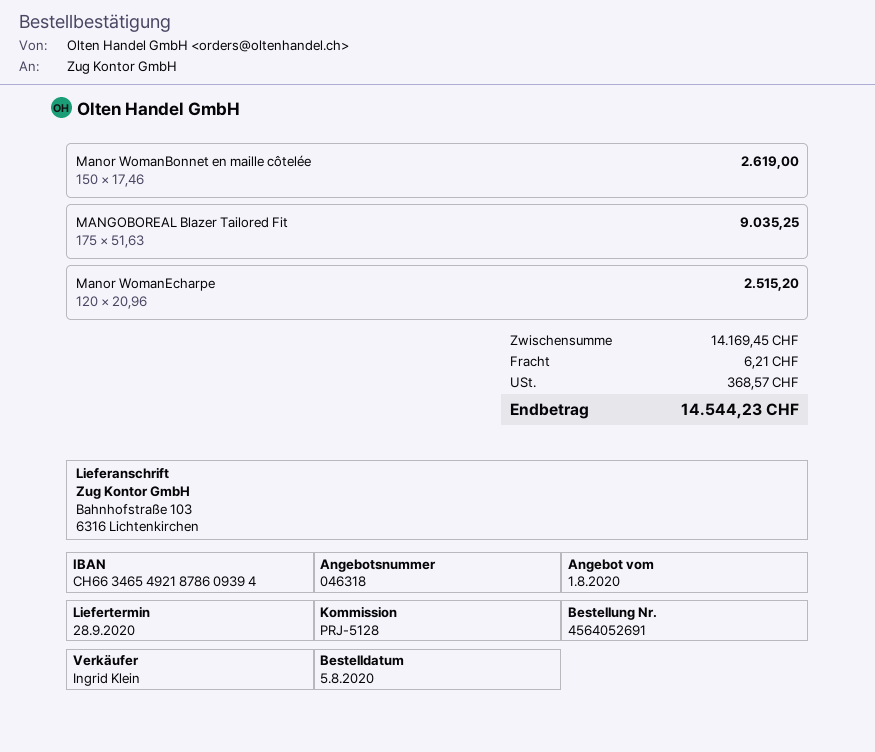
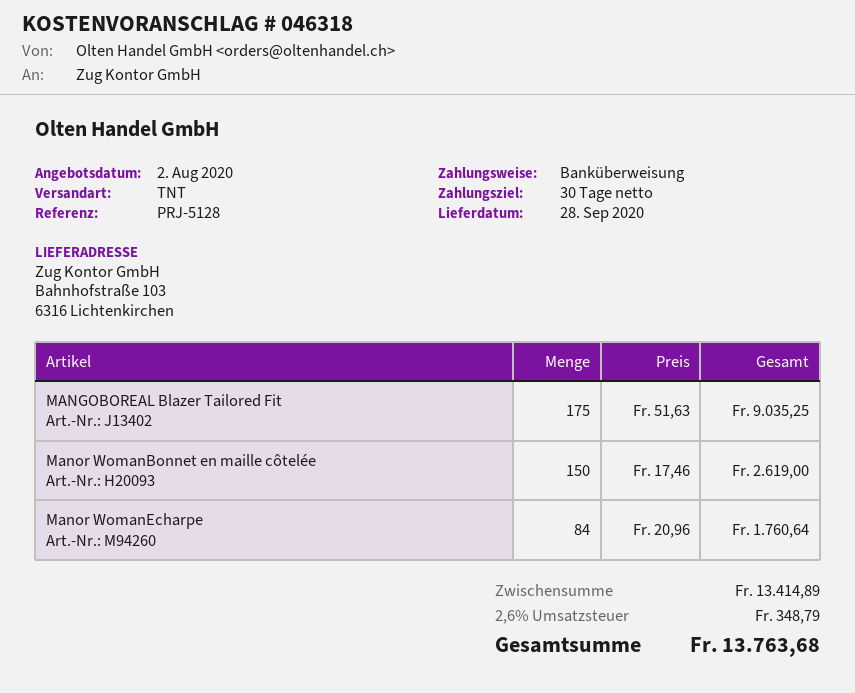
quote date: 2020-08-01 -> 2020-08-02
Manor WomanEcharpe: 120 x 20.96 = 2515.20 -> 84 x 20.96 = 1760.64
subtotal: 14169.45 -> 13414.89
shipping: 6.21 -> none
tax: 368.57 -> 348.79
total: 14544.23 -> 13763.68

